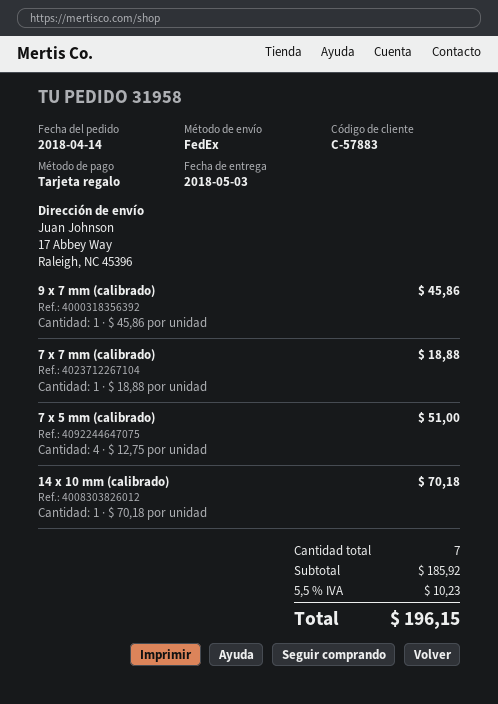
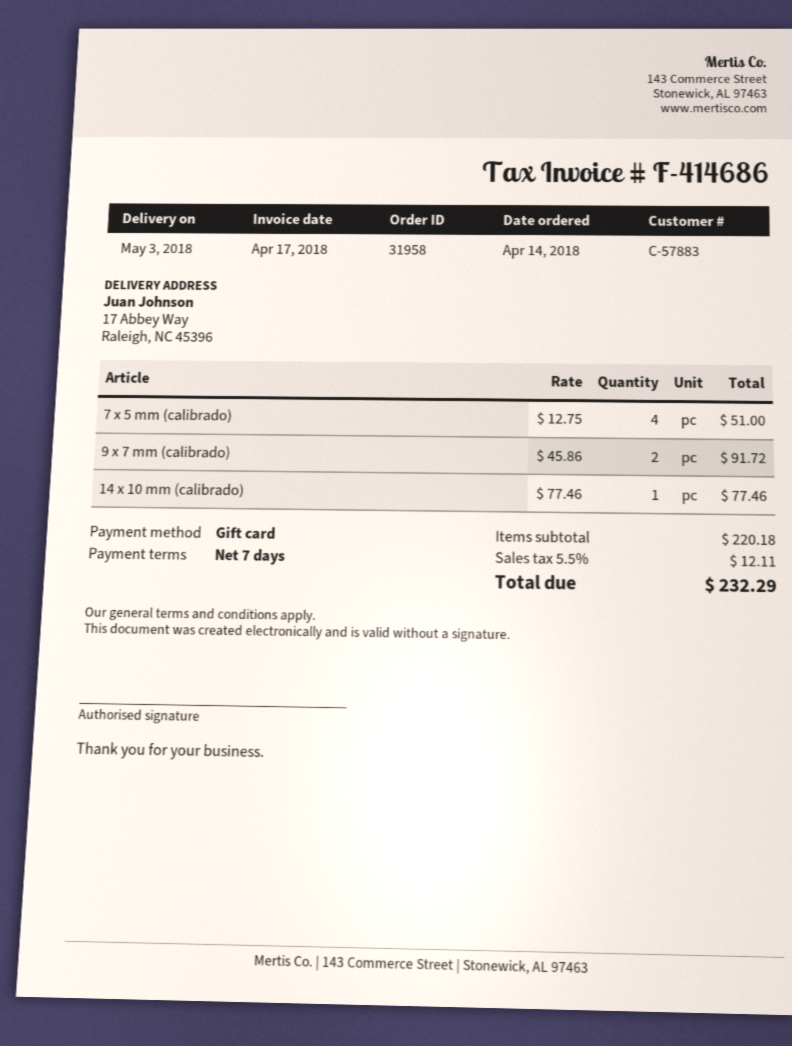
9 x 7 mm (calibrado): 1 x 45.86 = 45.86 -> 2 x 45.86 = 91.72
7 x 7 mm (calibrado): 1 x 18.88 = 18.88 -> none
14 x 10 mm (calibrado): 1 x 70.18 = 70.18 -> 1 x 77.46 = 77.46
subtotal: 185.92 -> 220.18
tax: 5.5% = 10.23 -> 5.5% = 12.11
total: 196.15 -> 232.29

